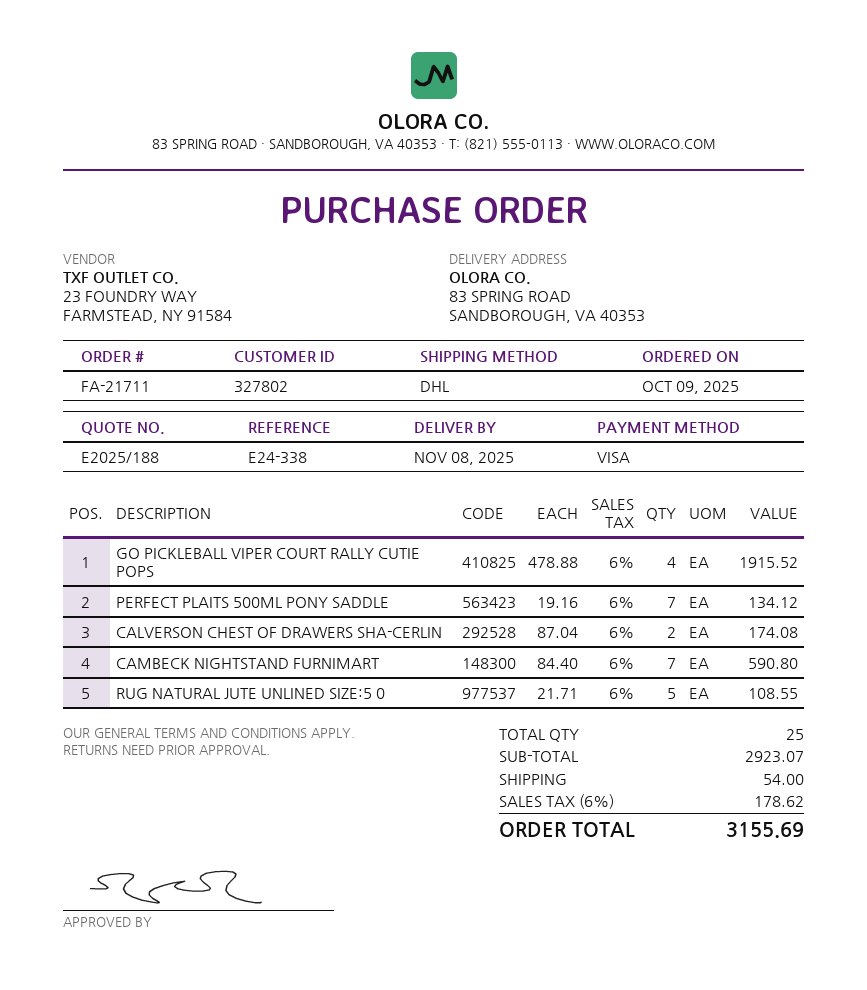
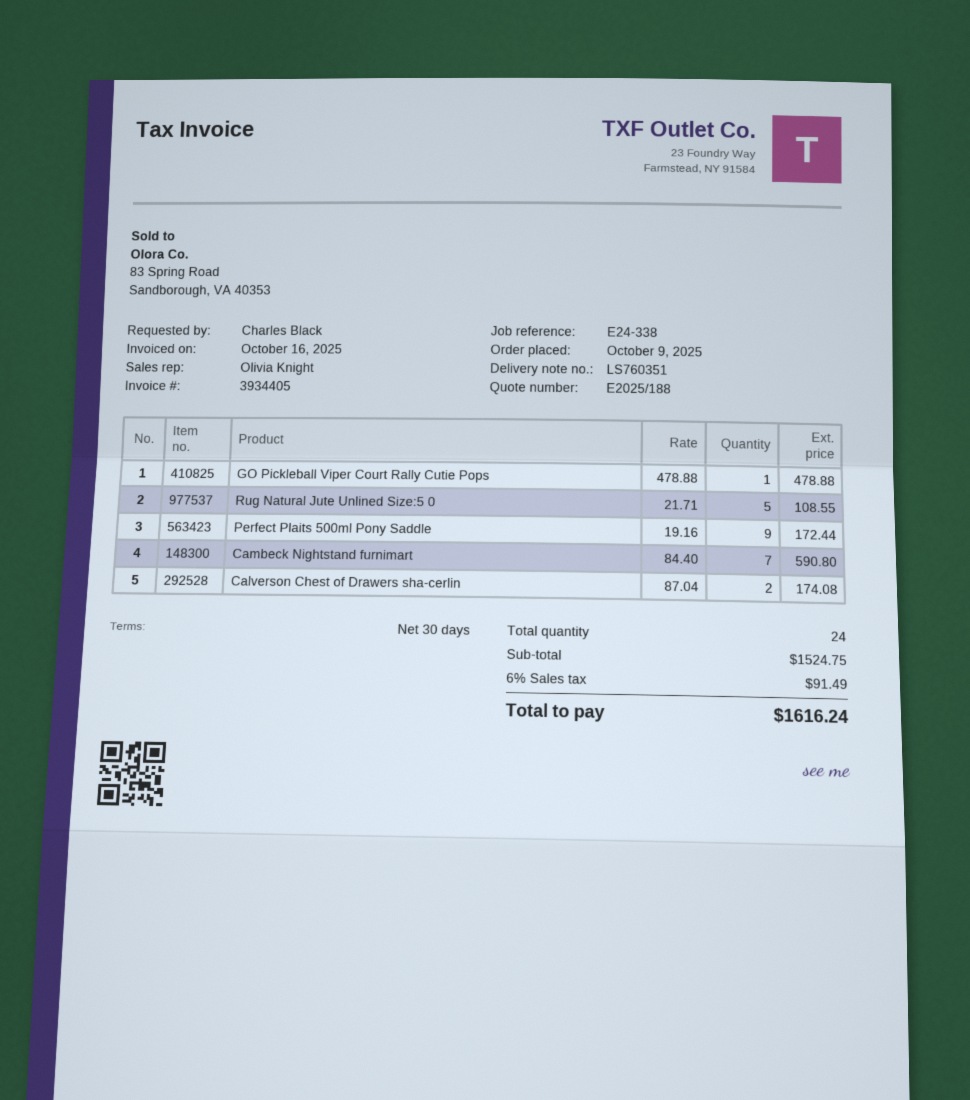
GO PICKLEBALL VIPER COURT RALLY CUTIE POPS: 4 x 478.88 = 1915.52 -> 1 x 478.88 = 478.88
PERFECT PLAITS 500ML PONY SADDLE: 7 x 19.16 = 134.12 -> 9 x 19.16 = 172.44
total quantity: 25 -> 24
subtotal: 2923.07 -> 1524.75
shipping: 54.00 -> none
tax: 6% = 178.62 -> 6% = 91.49
total: 3155.69 -> 1616.24

